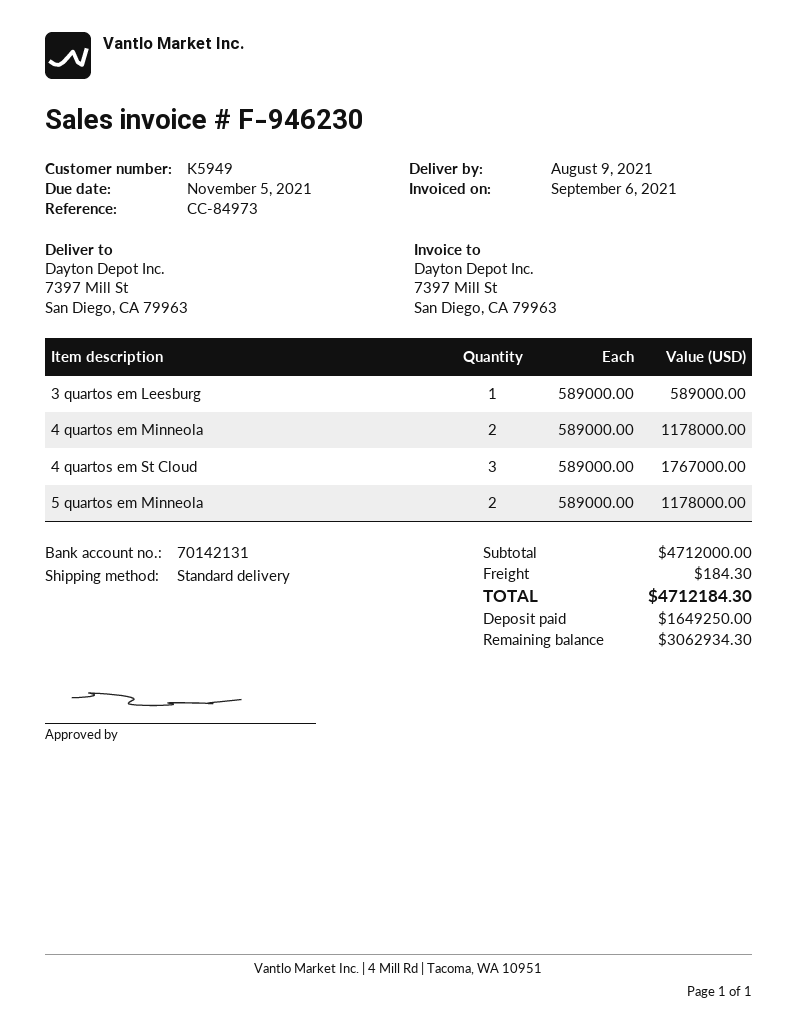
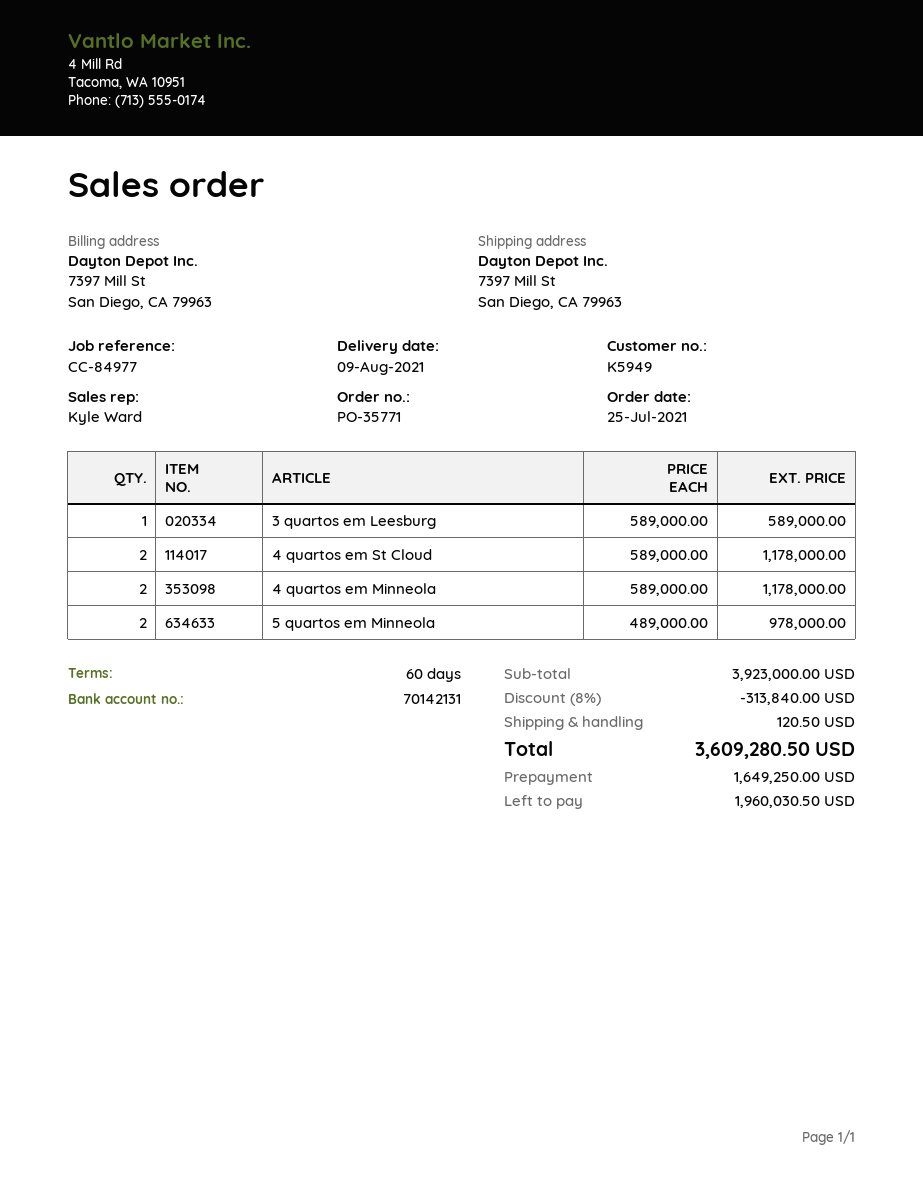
reference: CC-84973 -> CC-84977
4 quartos em St Cloud: 3 x 589000.00 = 1767000.00 -> 2 x 589000.00 = 1178000.00
5 quartos em Minneola: 2 x 589000.00 = 1178000.00 -> 2 x 489000.00 = 978000.00
subtotal: 4712000.00 -> 3923000.00
discount: none -> 8% = 313840.00
shipping: 184.30 -> 120.50
total: 4712184.30 -> 3609280.50
balance: 3062934.30 -> 1960030.50

